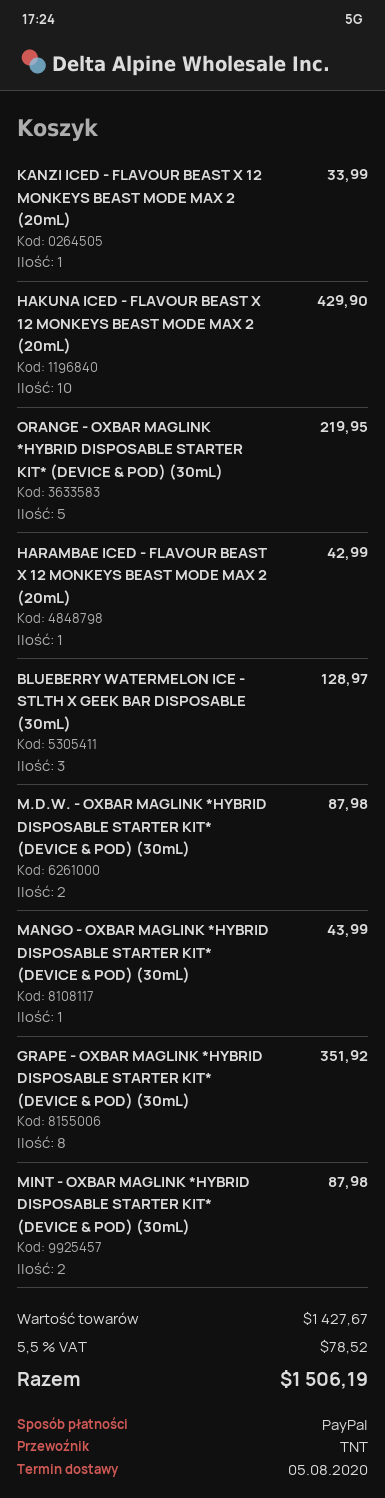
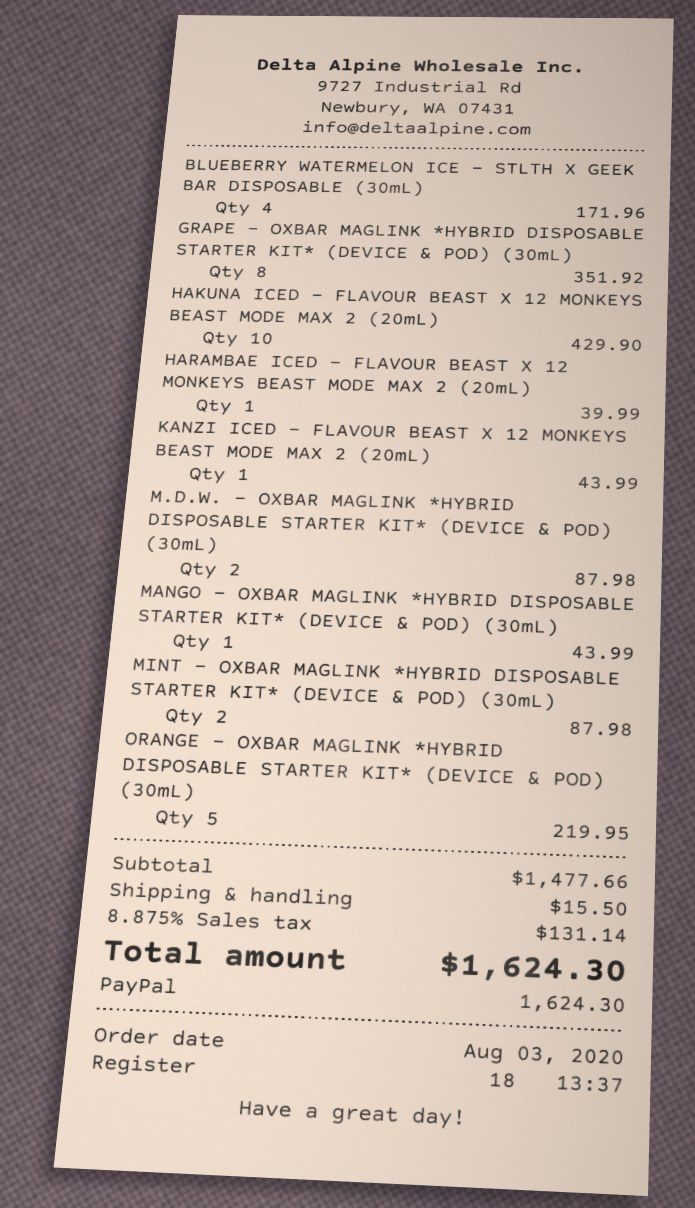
KANZI ICED - FLAVOUR BEAST X 12 MONKEYS BEAST MODE MAX 2 (20mL): 1 for 33.99 -> 1 for 43.99
HARAMBAE ICED - FLAVOUR BEAST X 12 MONKEYS BEAST MODE MAX 2 (20mL): 1 for 42.99 -> 1 for 39.99
BLUEBERRY WATERMELON ICE - STLTH X GEEK BAR DISPOSABLE (30mL): 3 for 128.97 -> 4 for 171.96
subtotal: 1427.67 -> 1477.66
shipping: none -> 15.50
tax: 5.5% = 78.52 -> 8.875% = 131.14
total: 1506.19 -> 1624.30

